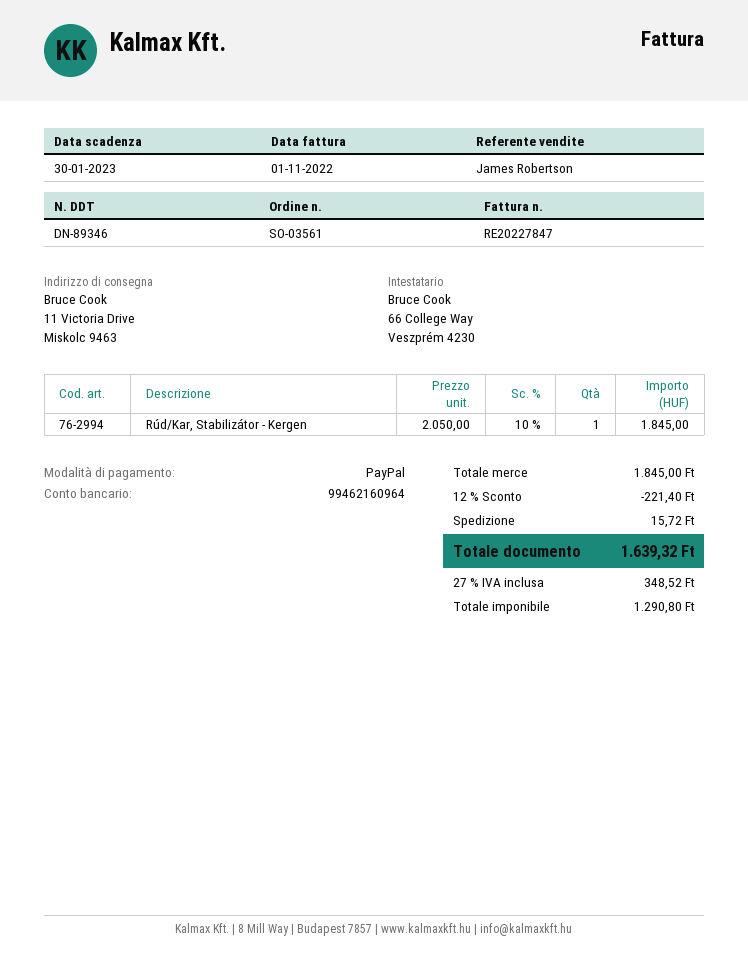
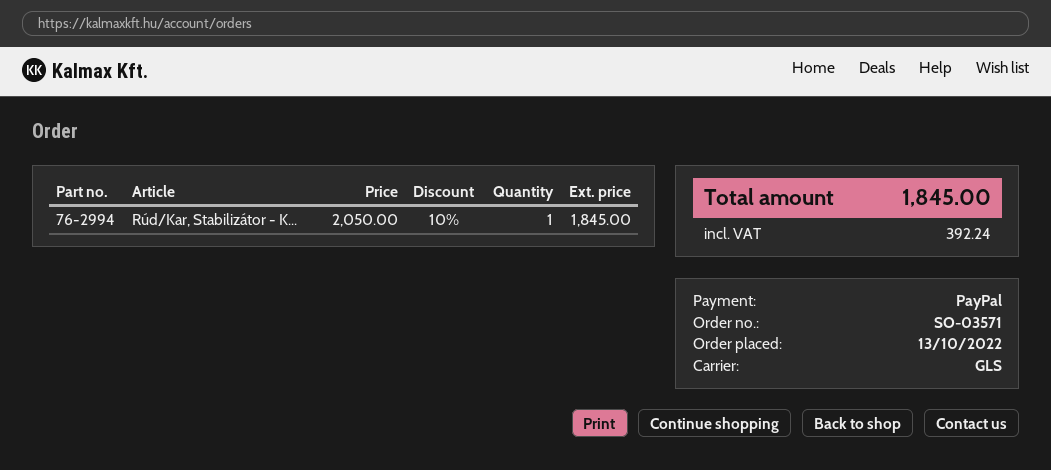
order number: SO-03561 -> SO-03571
discount: 12% = 221.40 -> none
shipping: 15.72 -> none
tax: 348.52 -> 392.24
total: 1639.32 -> 1845.00

